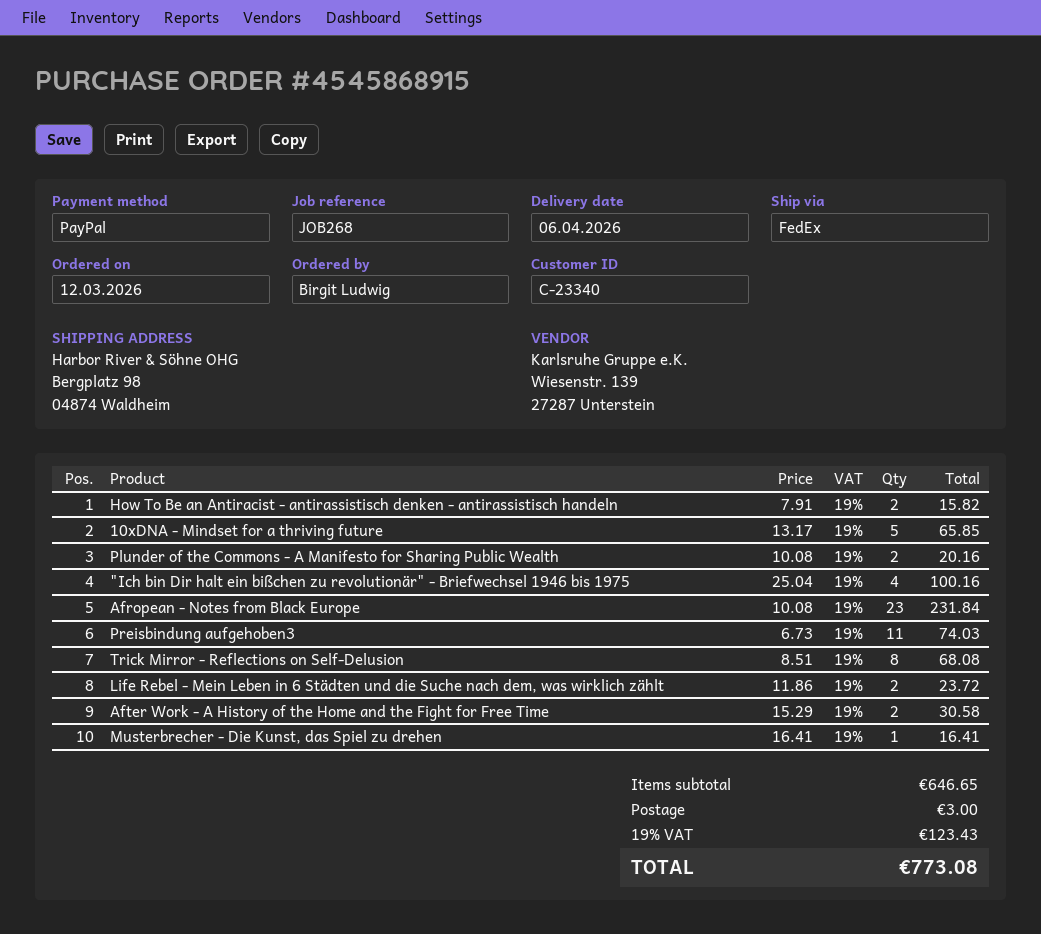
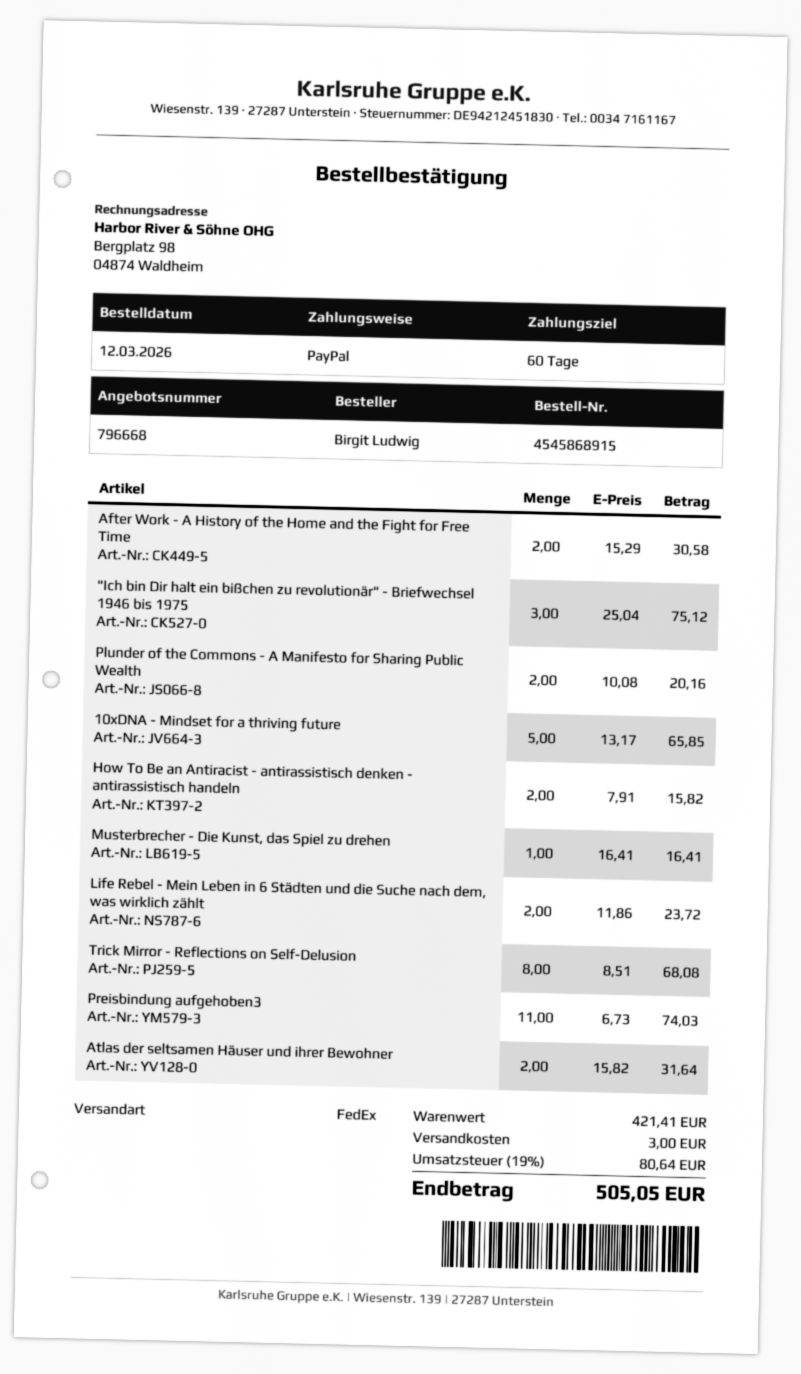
"Ich bin Dir halt ein bißchen zu revolutionär" - Briefwechsel 1946 bis 1975: 4 x 25.04 = 100.16 -> 3 x 25.04 = 75.12
Afropean - Notes from Black Europe: 23 x 10.08 = 231.84 -> none
Atlas der seltsamen Häuser und ihrer Bewohner: none -> 2 x 15.82 = 31.64
subtotal: 646.65 -> 421.41
tax: 19% = 123.43 -> 19% = 80.64
total: 773.08 -> 505.05

